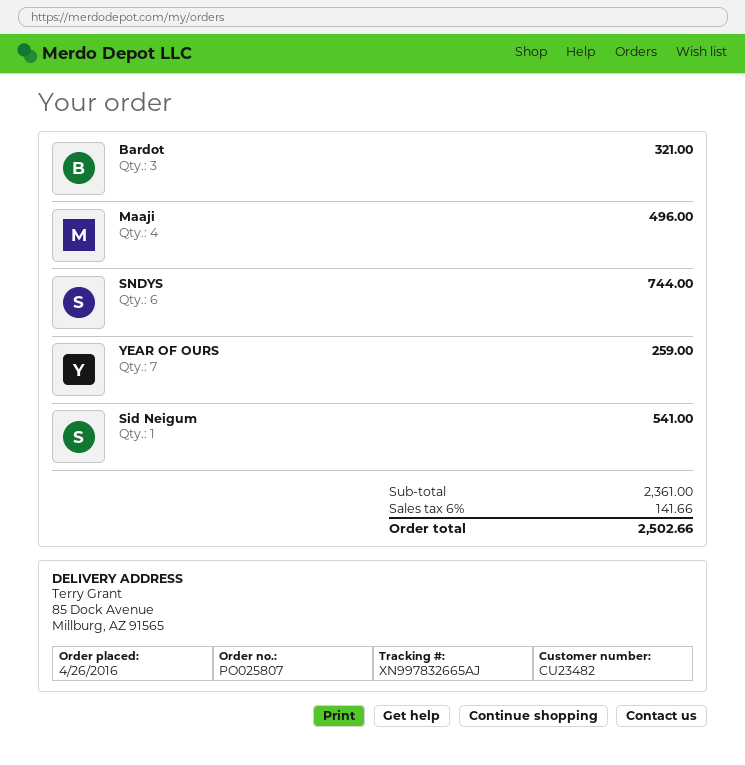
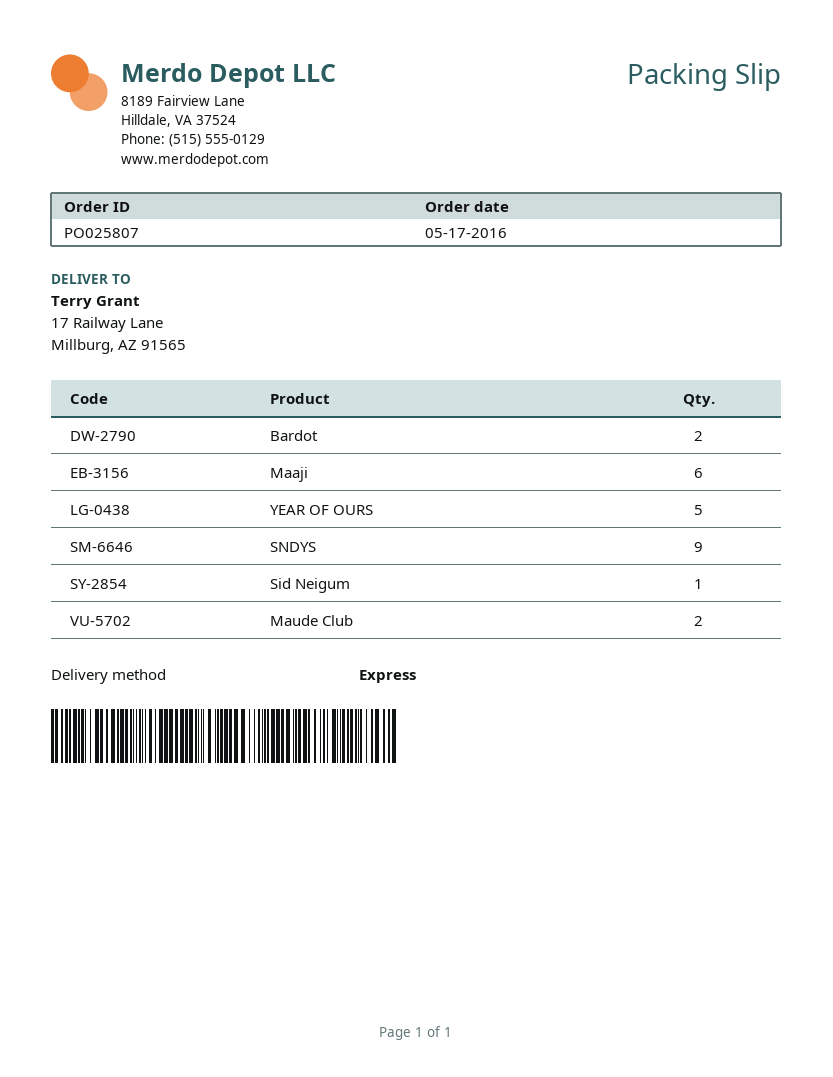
order date: 2016-04-26 -> 2016-05-17
ship to: 85 Dock Avenue, Millburg, AZ 91565 -> 17 Railway Lane, Millburg, AZ 91565
Bardot: 3 -> 2
Maaji: 4 -> 6
SNDYS: 6 -> 9
YEAR OF OURS: 7 -> 5
Maude Club: none -> 2

